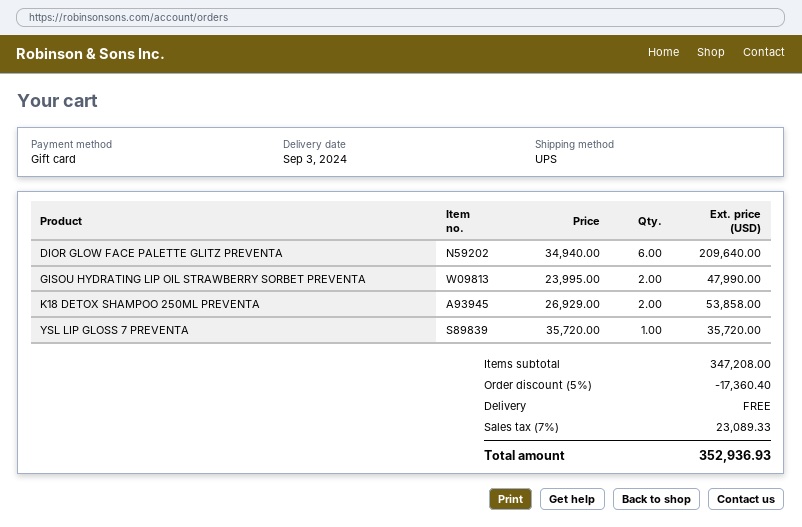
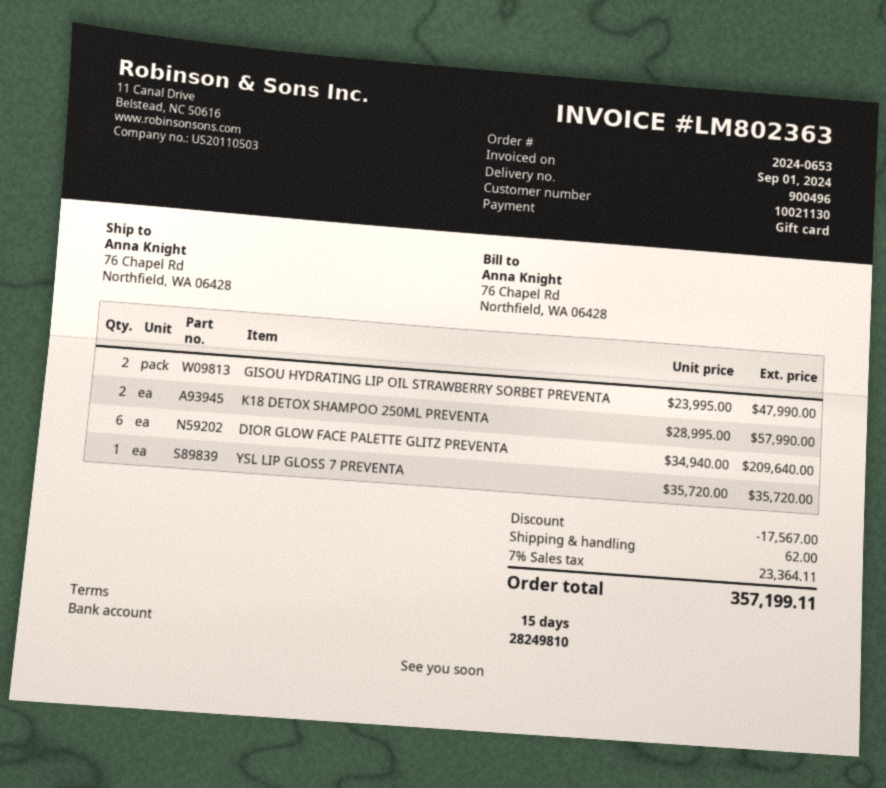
K18 DETOX SHAMPOO 250ML PREVENTA: 2 x 26929.00 = 53858.00 -> 2 x 28995.00 = 57990.00
discount: 17360.40 -> 17567.00
shipping: 0.00 -> 62.00
tax: 7% = 23089.33 -> 7% = 23364.11
total: 352936.93 -> 357199.11

